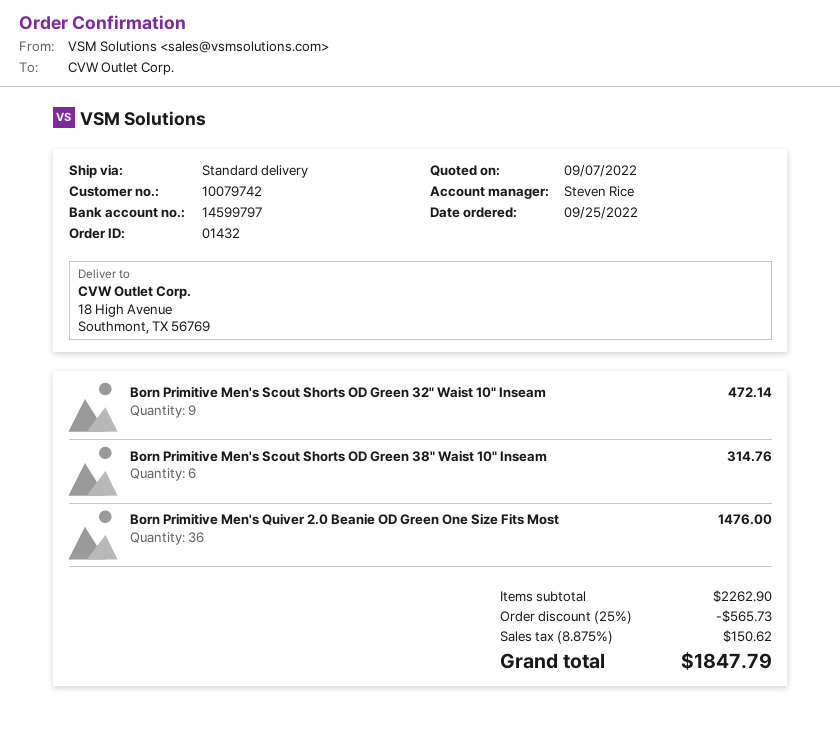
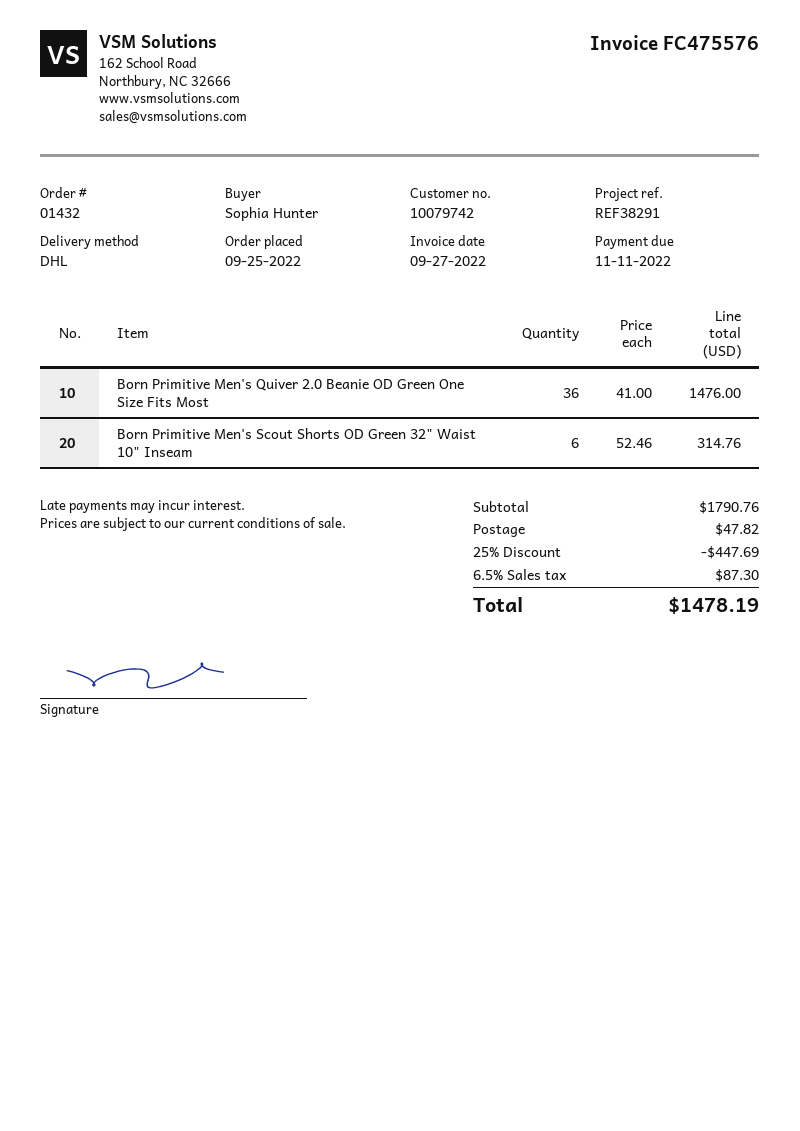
shipping method: standard -> DHL
Born Primitive Men's Scout Shorts OD Green 32" Waist 10" Inseam: 9 for 472.14 -> 6 for 314.76
Born Primitive Men's Scout Shorts OD Green 38" Waist 10" Inseam: 6 for 314.76 -> none
subtotal: 2262.90 -> 1790.76
discount: 25% = 565.73 -> 25% = 447.69
shipping: none -> 47.82
tax: 8.875% = 150.62 -> 6.5% = 87.30
total: 1847.79 -> 1478.19

